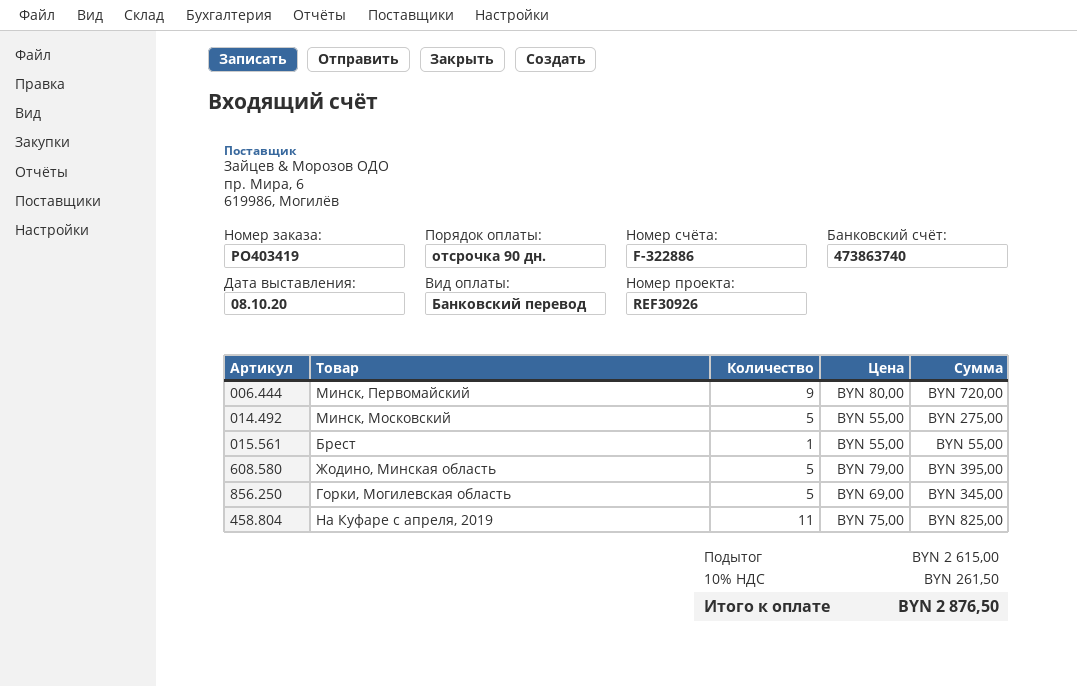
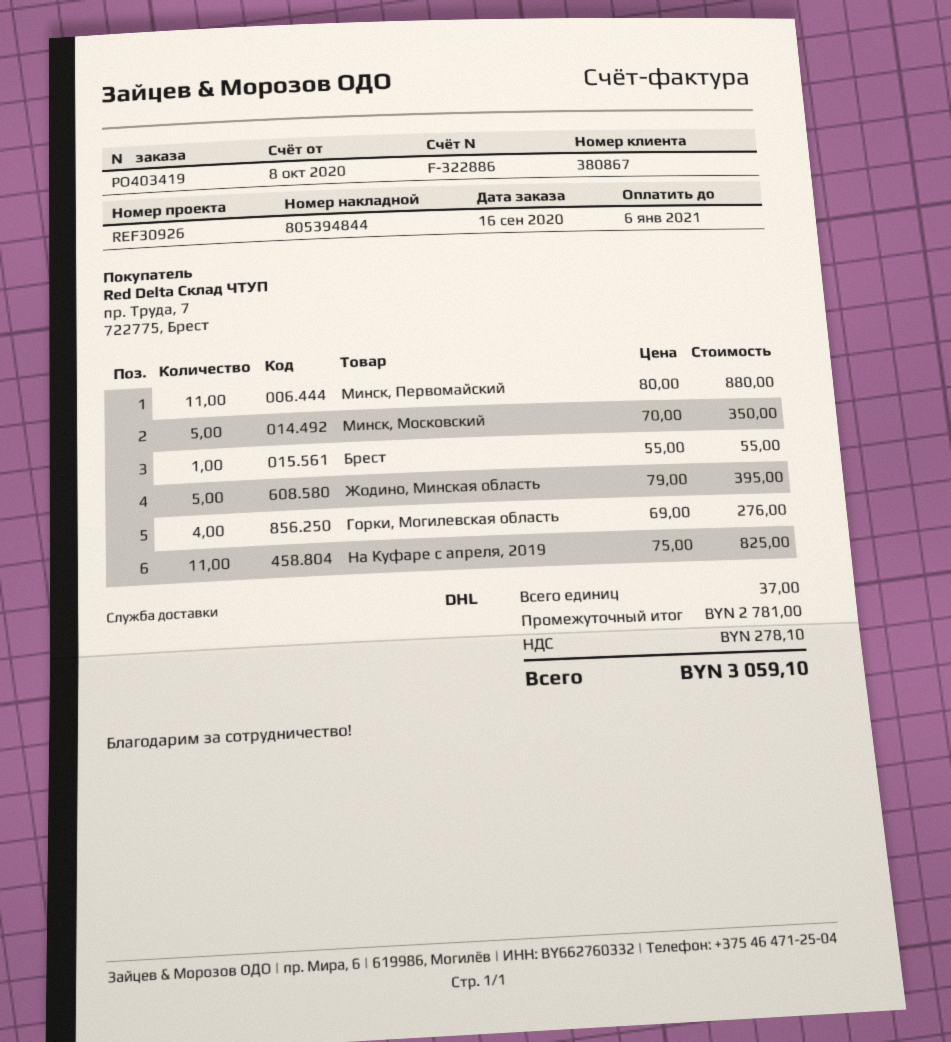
Минск, Первомайский: 9 x 80.00 = 720.00 -> 11 x 80.00 = 880.00
Минск, Московский: 5 x 55.00 = 275.00 -> 5 x 70.00 = 350.00
Горки, Могилевская область: 5 x 69.00 = 345.00 -> 4 x 69.00 = 276.00
subtotal: 2615.00 -> 2781.00
tax: 261.50 -> 278.10
total: 2876.50 -> 3059.10

